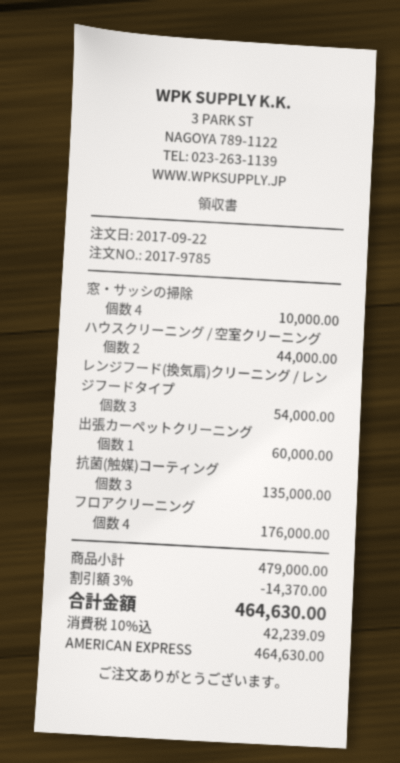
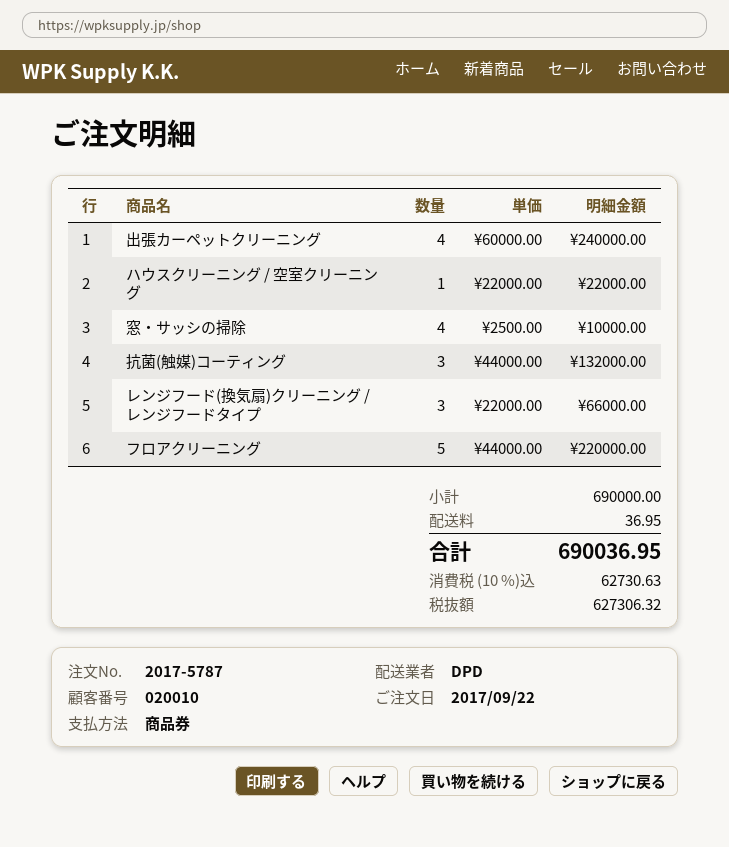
order number: 2017-9785 -> 2017-5787
payment method: American Express -> gift card
ハウスクリーニング / 空室クリーニング: 2 for 44000.00 -> 1 for 22000.00
レンジフード(換気扇)クリーニング / レンジフードタイプ: 3 for 54000.00 -> 3 for 66000.00
出張カーペットクリーニング: 1 for 60000.00 -> 4 for 240000.00
抗菌(触媒)コーティング: 3 for 135000.00 -> 3 for 132000.00
フロアクリーニング: 4 for 176000.00 -> 5 for 220000.00
subtotal: 479000.00 -> 690000.00
discount: 3% = 14370.00 -> none
shipping: none -> 36.95
tax: 10% = 42239.09 -> 10% = 62730.63
total: 464630.00 -> 690036.95

